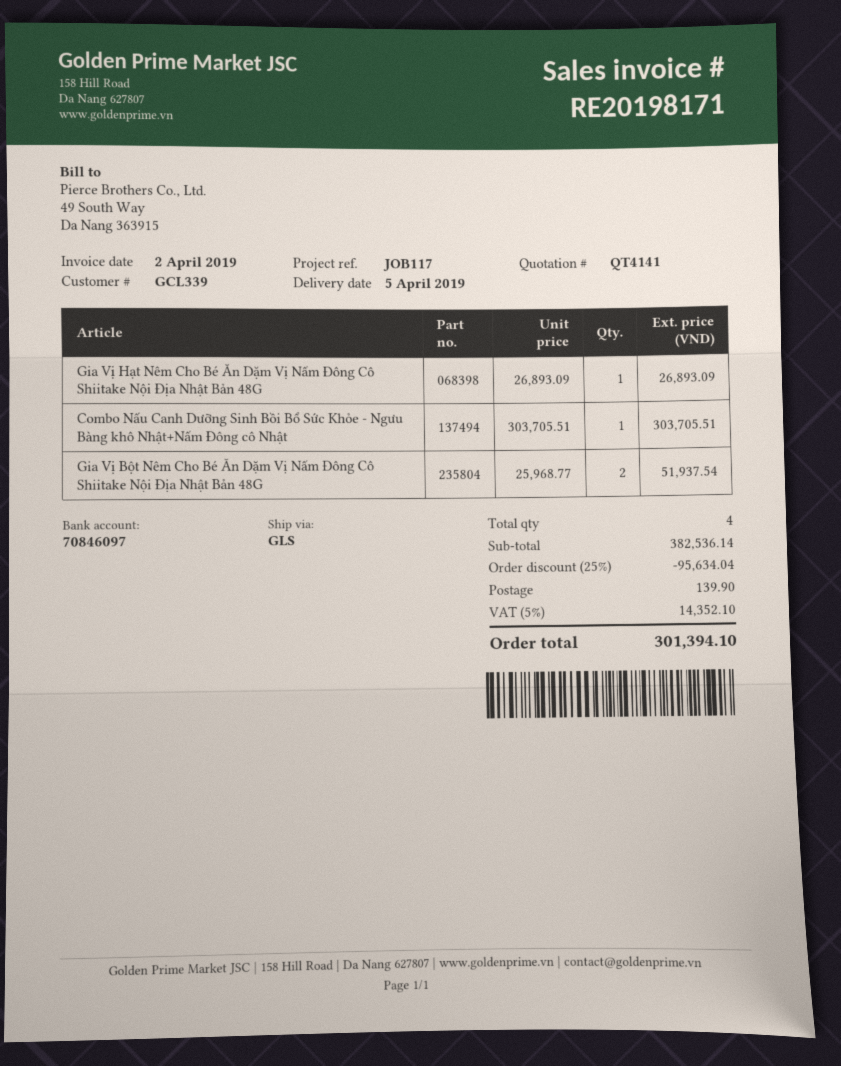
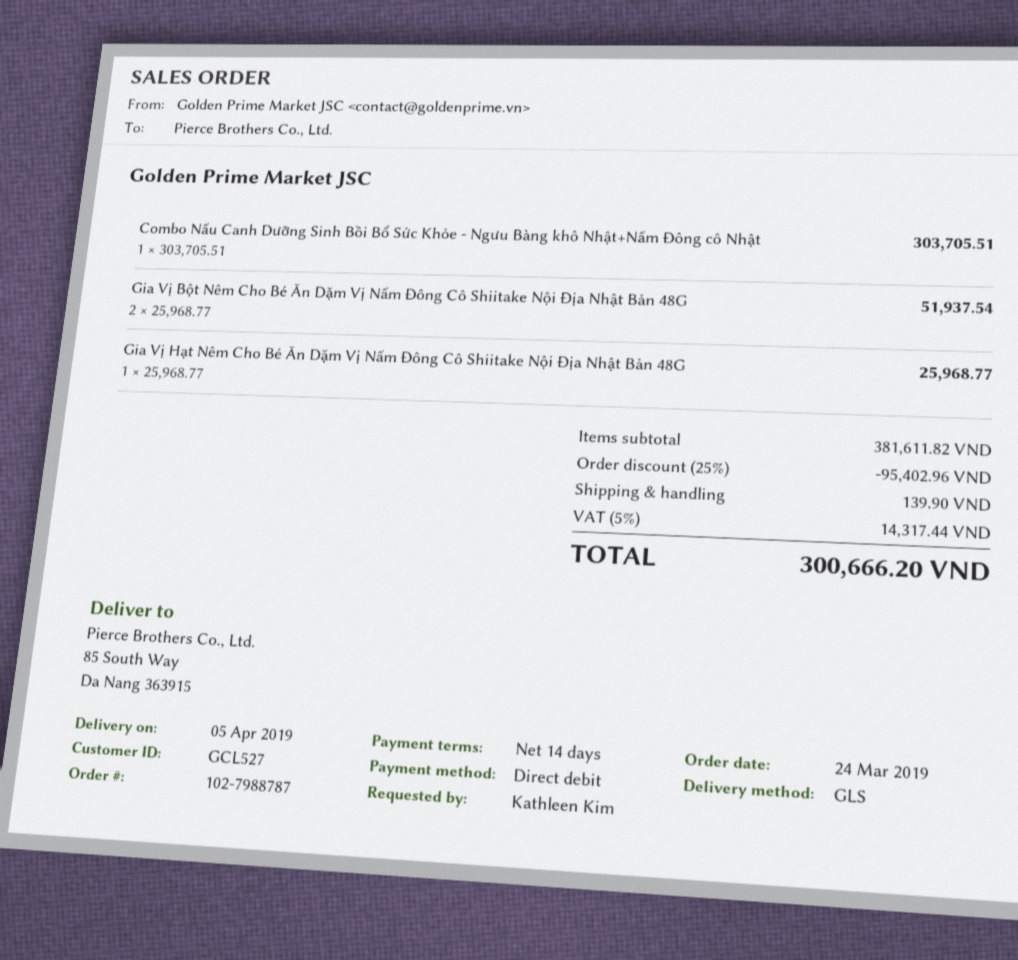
customer number: GCL339 -> GCL527
Gia Vị Hạt Nêm Cho Bé Ăn Dặm Vị Nấm Đông Cô Shiitake Nội Địa Nhật Bản 48G: 1 x 26893.09 = 26893.09 -> 1 x 25968.77 = 25968.77
subtotal: 382536.14 -> 381611.82
discount: 25% = 95634.04 -> 25% = 95402.96
tax: 5% = 14352.10 -> 5% = 14317.44
total: 301394.10 -> 300666.20

